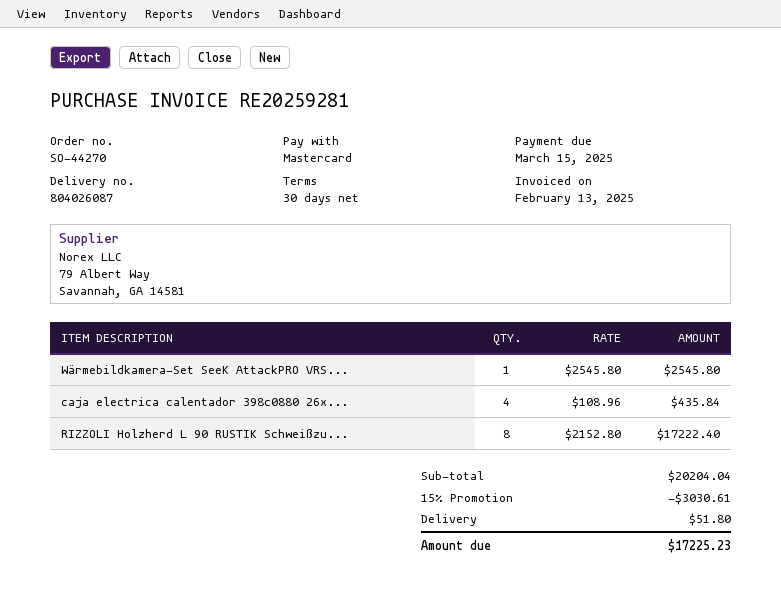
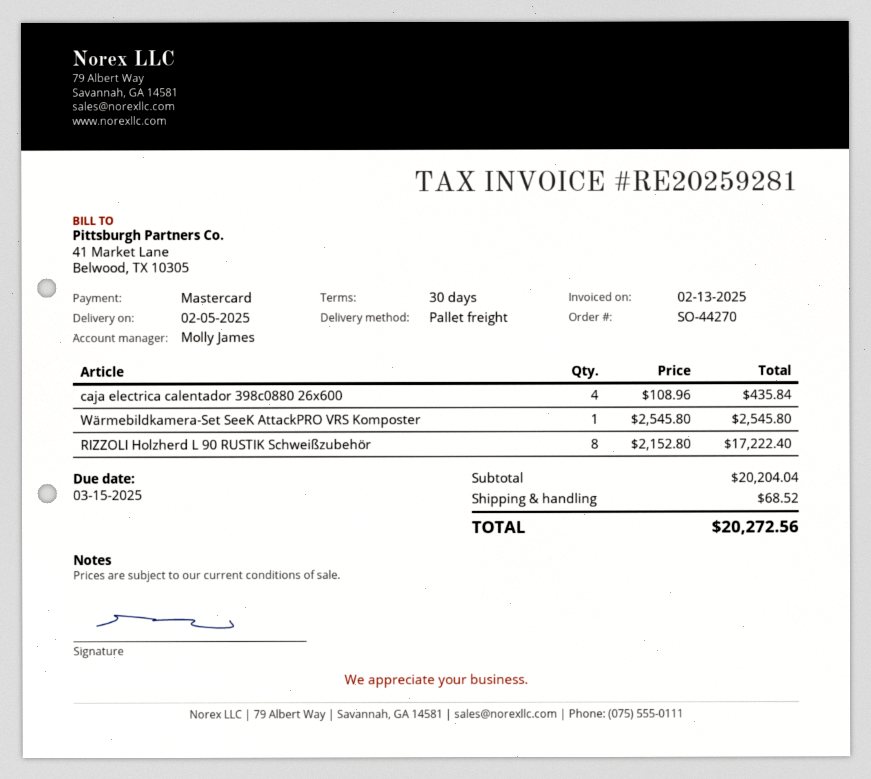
discount: 15% = 3030.61 -> none
shipping: 51.80 -> 68.52
total: 17225.23 -> 20272.56

